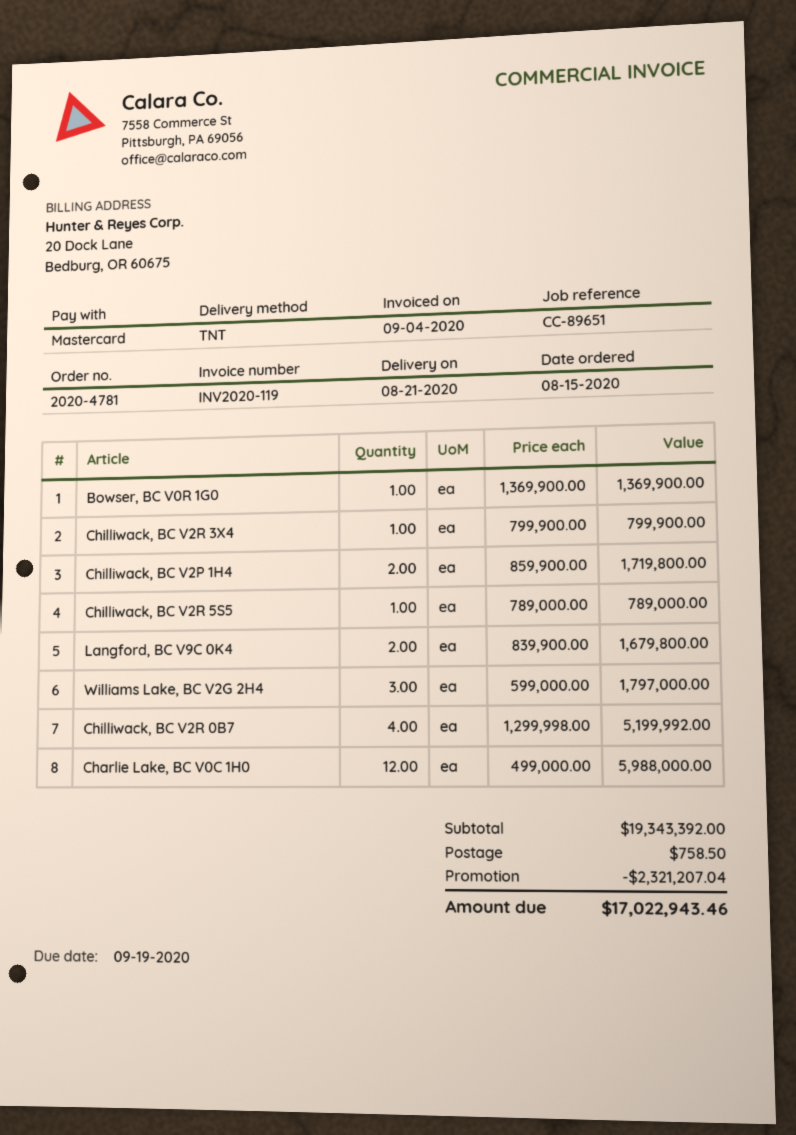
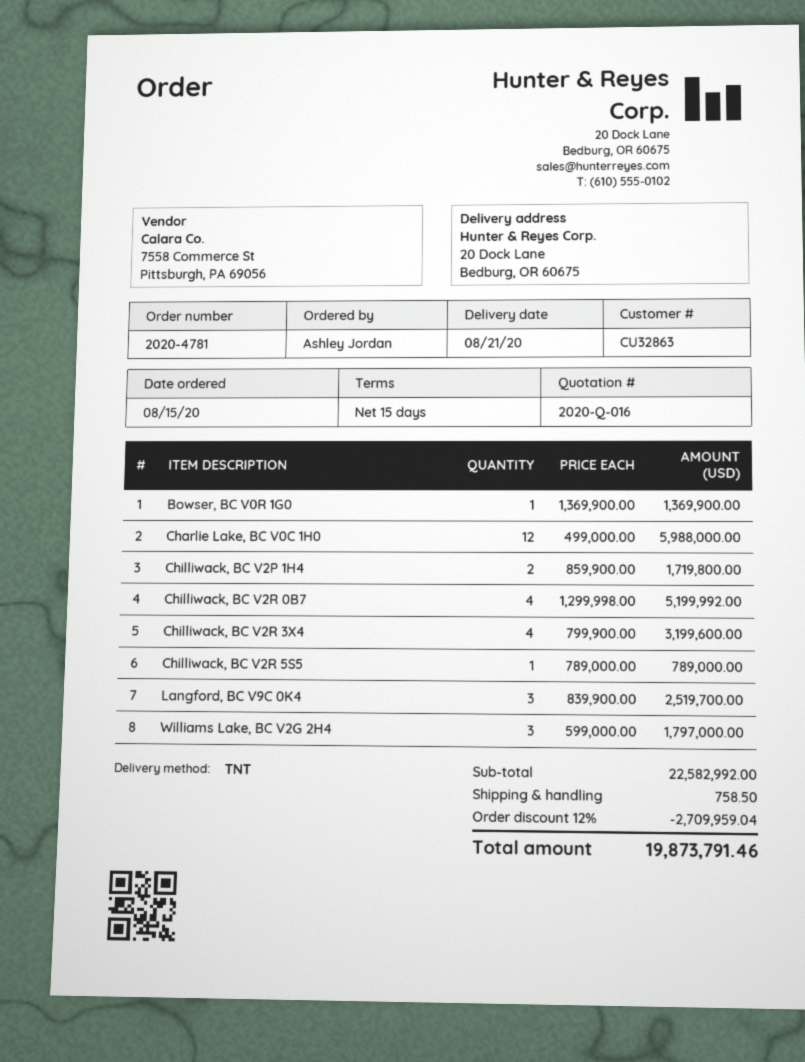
Chilliwack, BC V2R 3X4: 1 x 799900.00 = 799900.00 -> 4 x 799900.00 = 3199600.00
Langford, BC V9C 0K4: 2 x 839900.00 = 1679800.00 -> 3 x 839900.00 = 2519700.00
subtotal: 19343392.00 -> 22582992.00
discount: 2321207.04 -> 2709959.04
total: 17022943.46 -> 19873791.46

